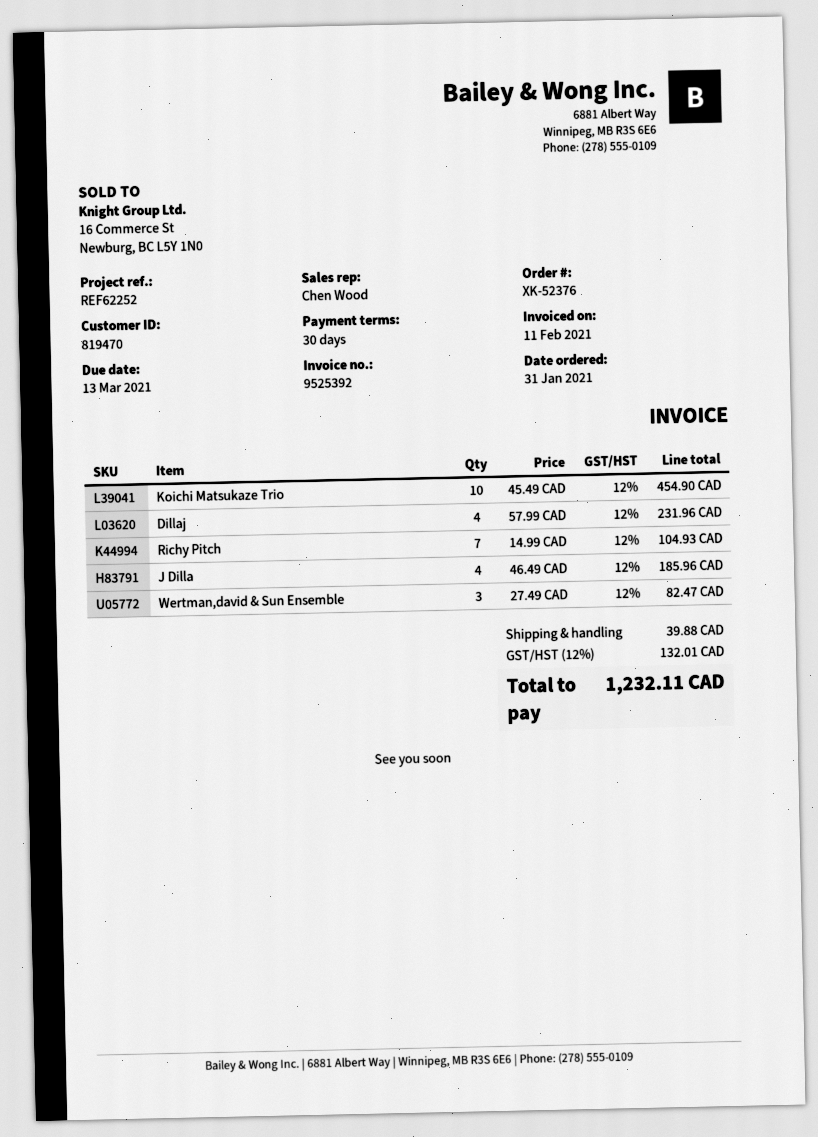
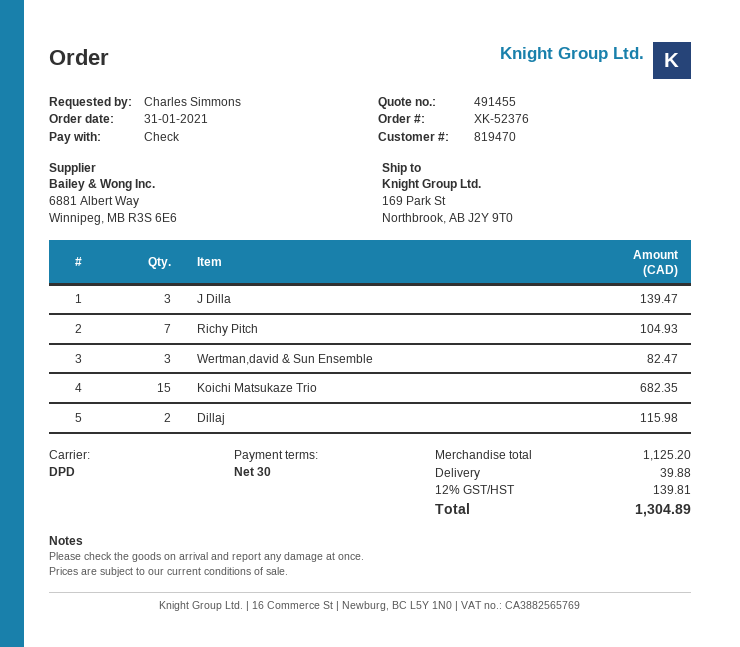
Koichi Matsukaze Trio: 10 for 454.90 -> 15 for 682.35
Dillaj: 4 for 231.96 -> 2 for 115.98
J Dilla: 4 for 185.96 -> 3 for 139.47
tax: 12% = 132.01 -> 12% = 139.81
total: 1232.11 -> 1304.89

